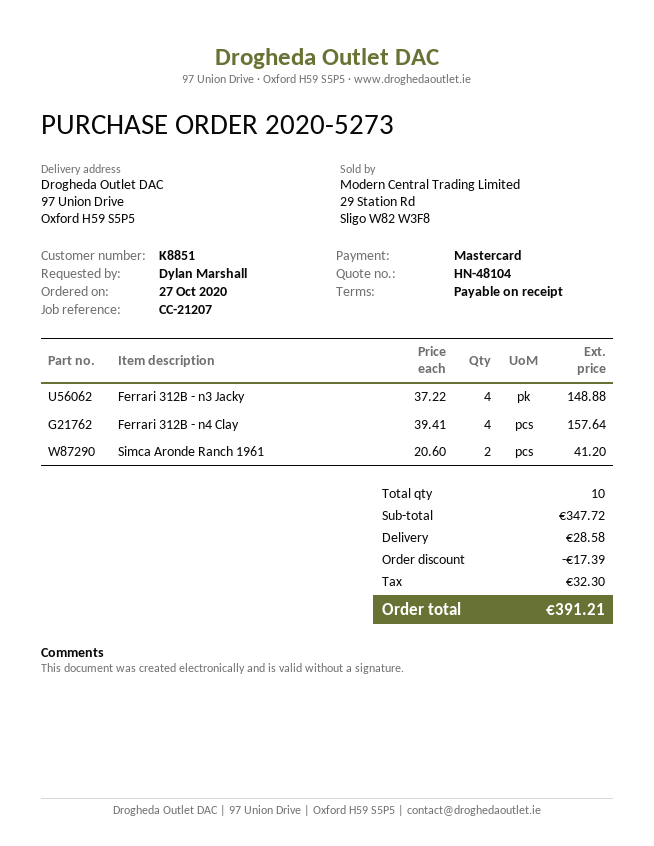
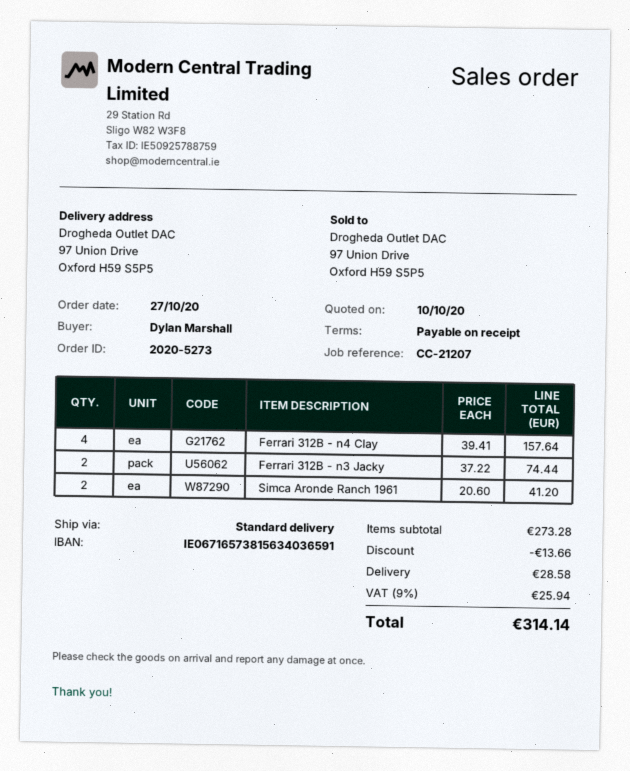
Ferrari 312B - n3 Jacky: 4 x 37.22 = 148.88 -> 2 x 37.22 = 74.44
subtotal: 347.72 -> 273.28
discount: 17.39 -> 13.66
tax: 32.30 -> 25.94
total: 391.21 -> 314.14

